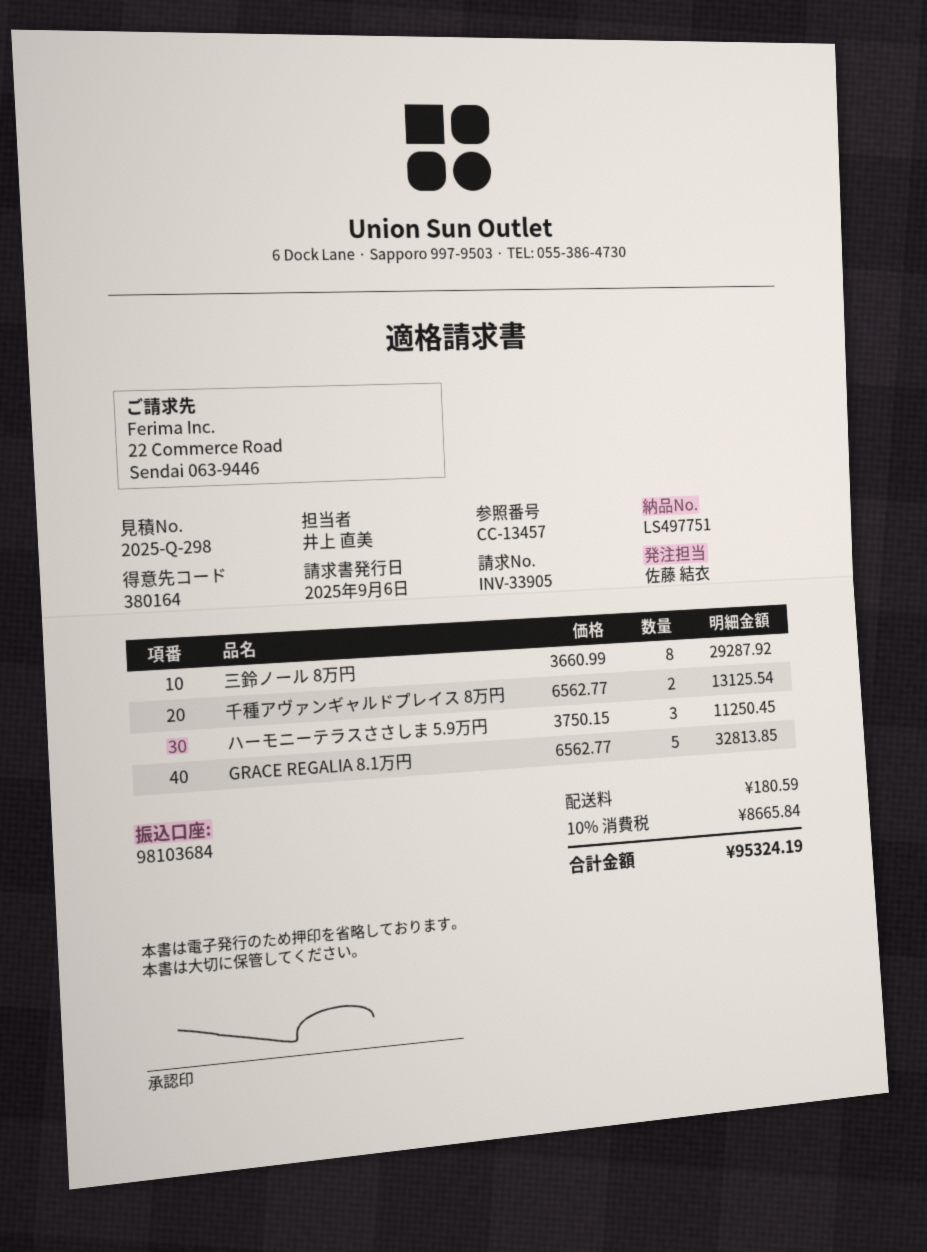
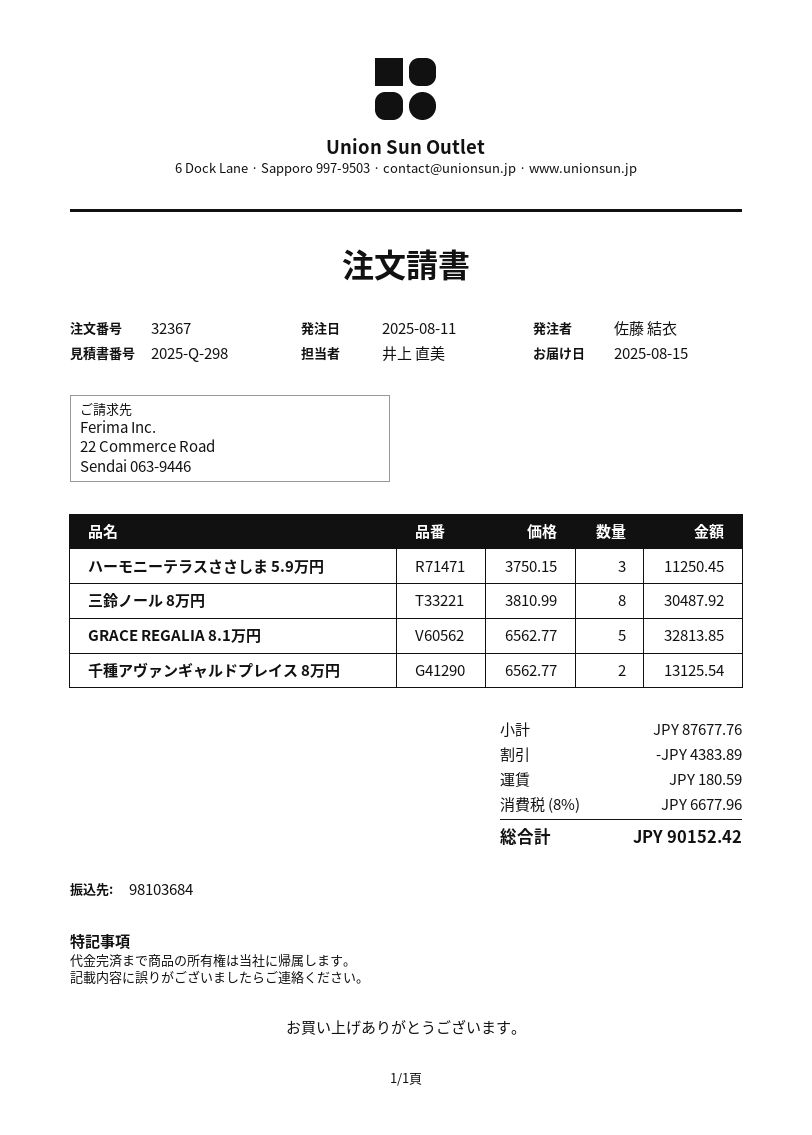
三鈴ノール 8万円: 8 x 3660.99 = 29287.92 -> 8 x 3810.99 = 30487.92
discount: none -> 4383.89
tax: 10% = 8665.84 -> 8% = 6677.96
total: 95324.19 -> 90152.42

